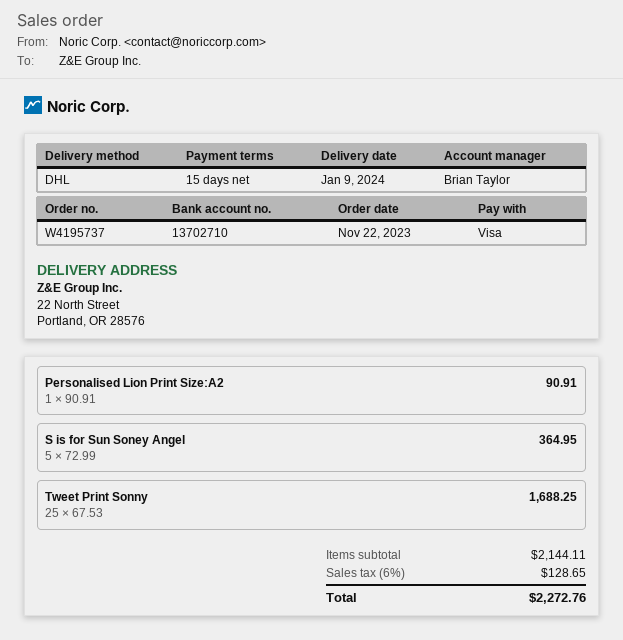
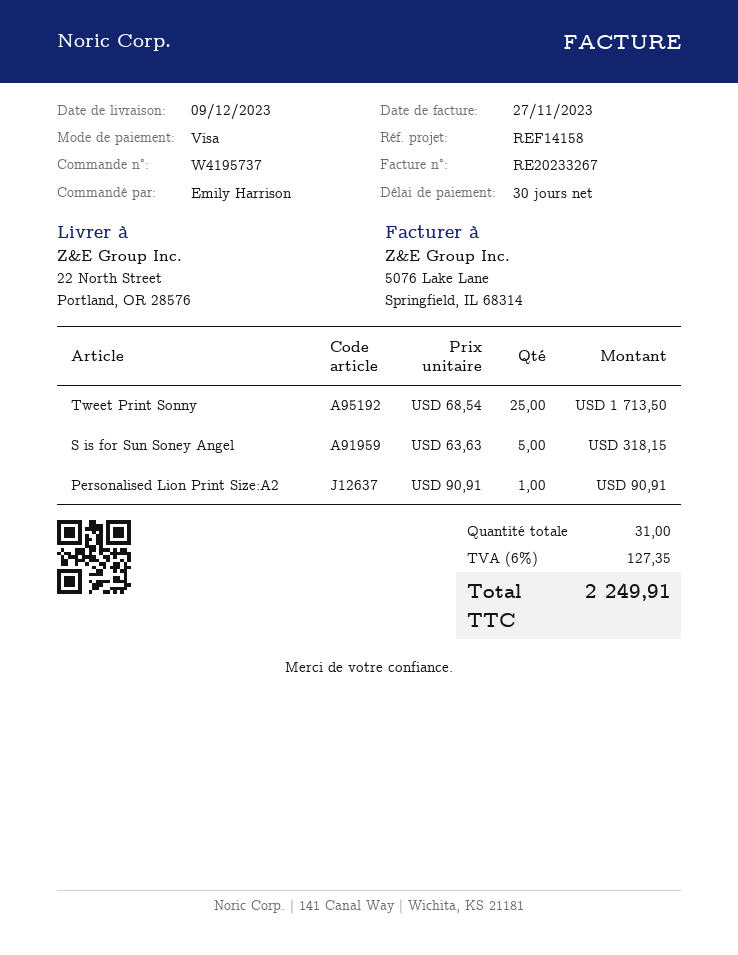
delivery date: 2024-01-09 -> 2023-12-09
payment terms: 15 days -> 30 days
S is for Sun Soney Angel: 5 x 72.99 = 364.95 -> 5 x 63.63 = 318.15
Tweet Print Sonny: 25 x 67.53 = 1688.25 -> 25 x 68.54 = 1713.50
tax: 6% = 128.65 -> 6% = 127.35
total: 2272.76 -> 2249.91

